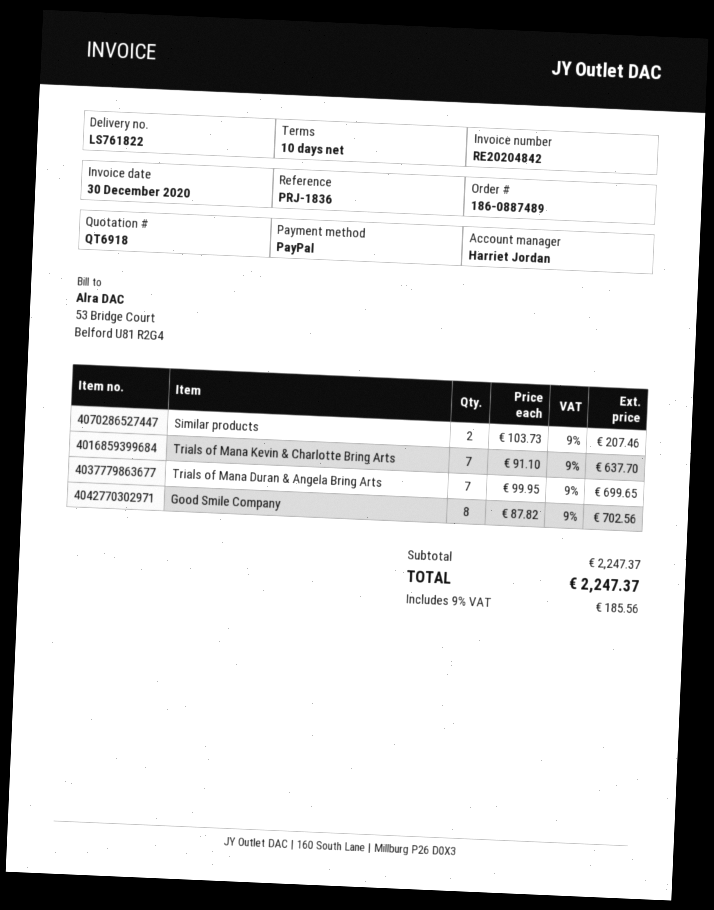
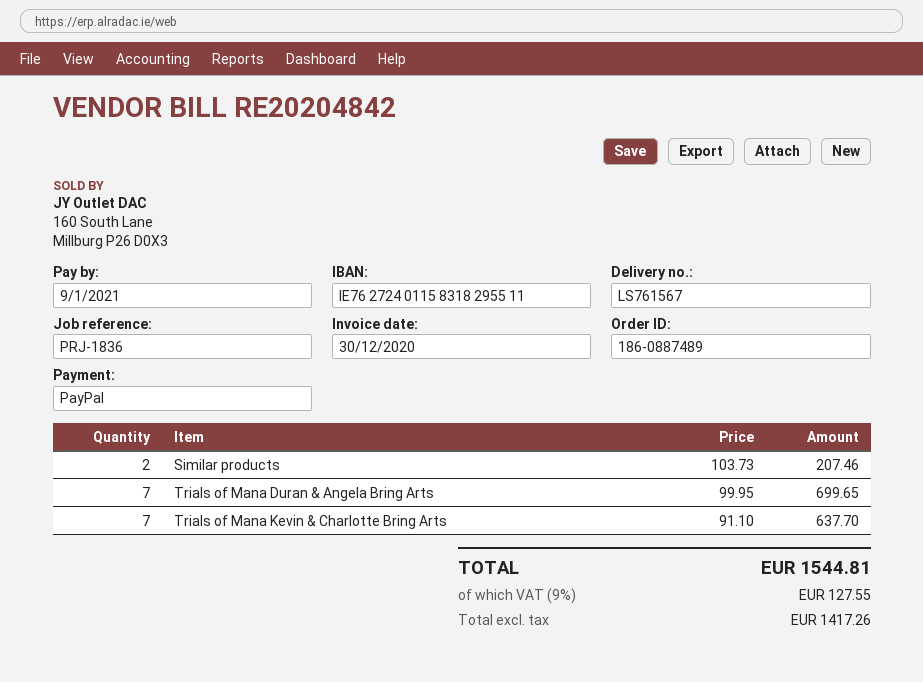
delivery note number: LS761822 -> LS761567
Good Smile Company: 8 x 87.82 = 702.56 -> none
tax: 9% = 185.56 -> 9% = 127.55
total: 2247.37 -> 1544.81

